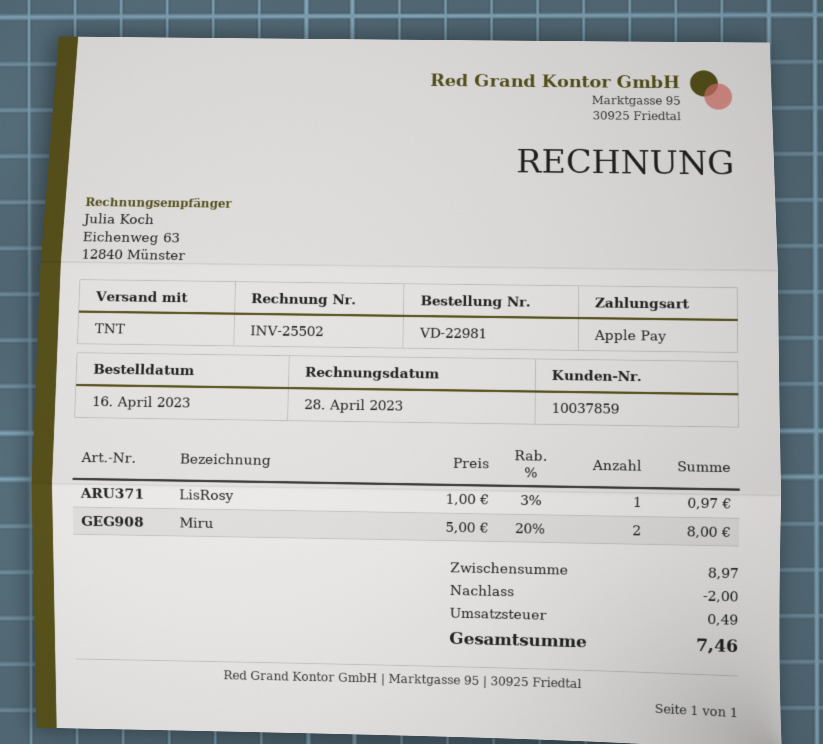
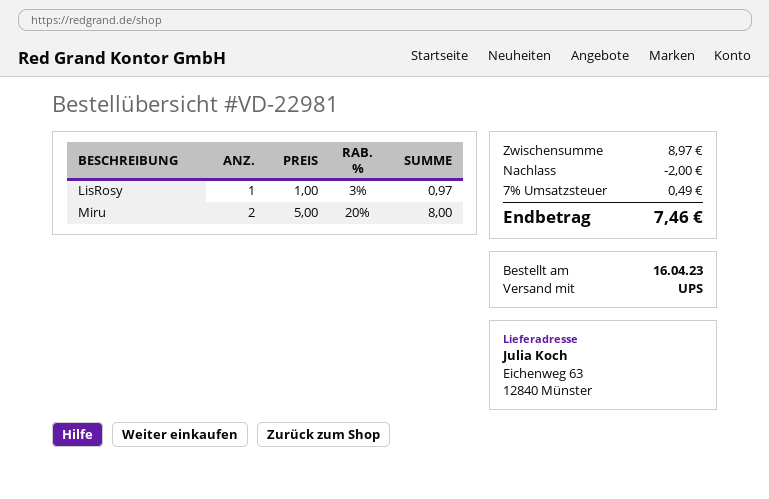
shipping method: TNT -> UPS

